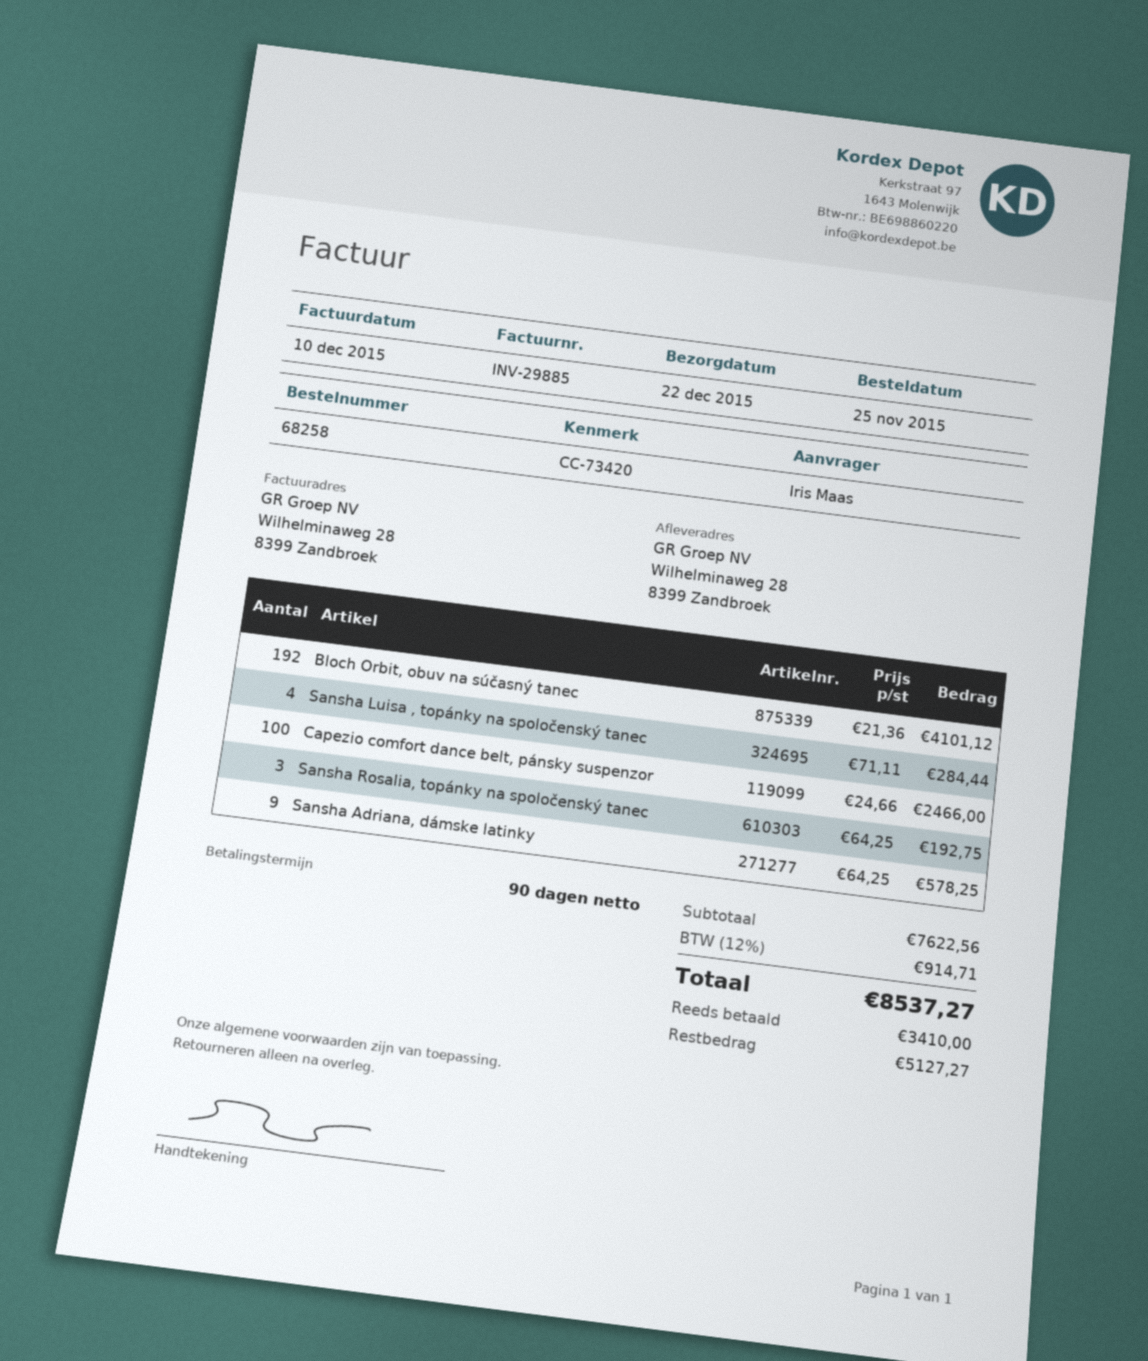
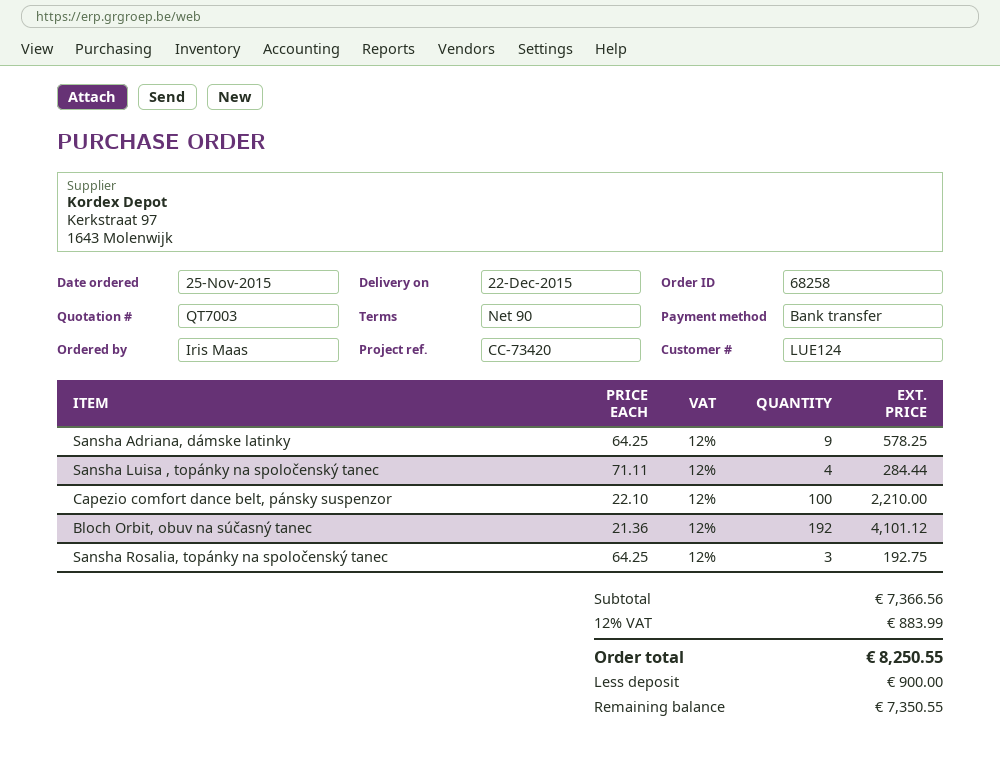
Capezio comfort dance belt, pánsky suspenzor: 100 x 24.66 = 2466.00 -> 100 x 22.10 = 2210.00
subtotal: 7622.56 -> 7366.56
tax: 12% = 914.71 -> 12% = 883.99
total: 8537.27 -> 8250.55
deposit: 3410.00 -> 900.00
balance: 5127.27 -> 7350.55

